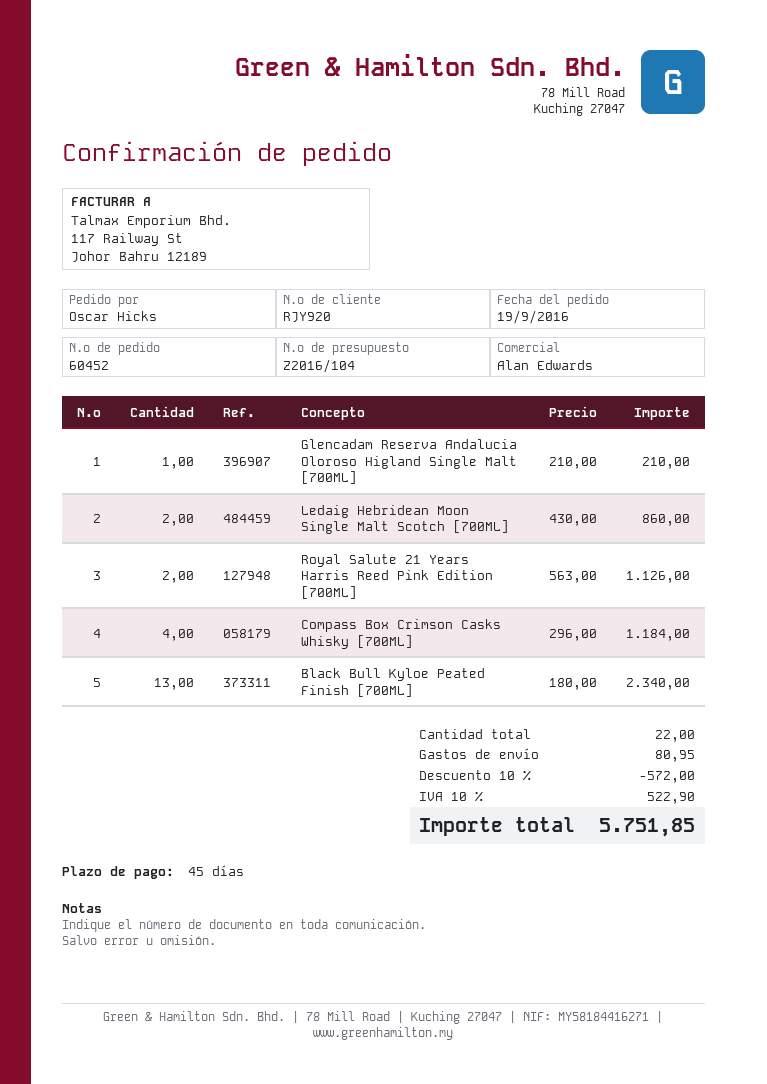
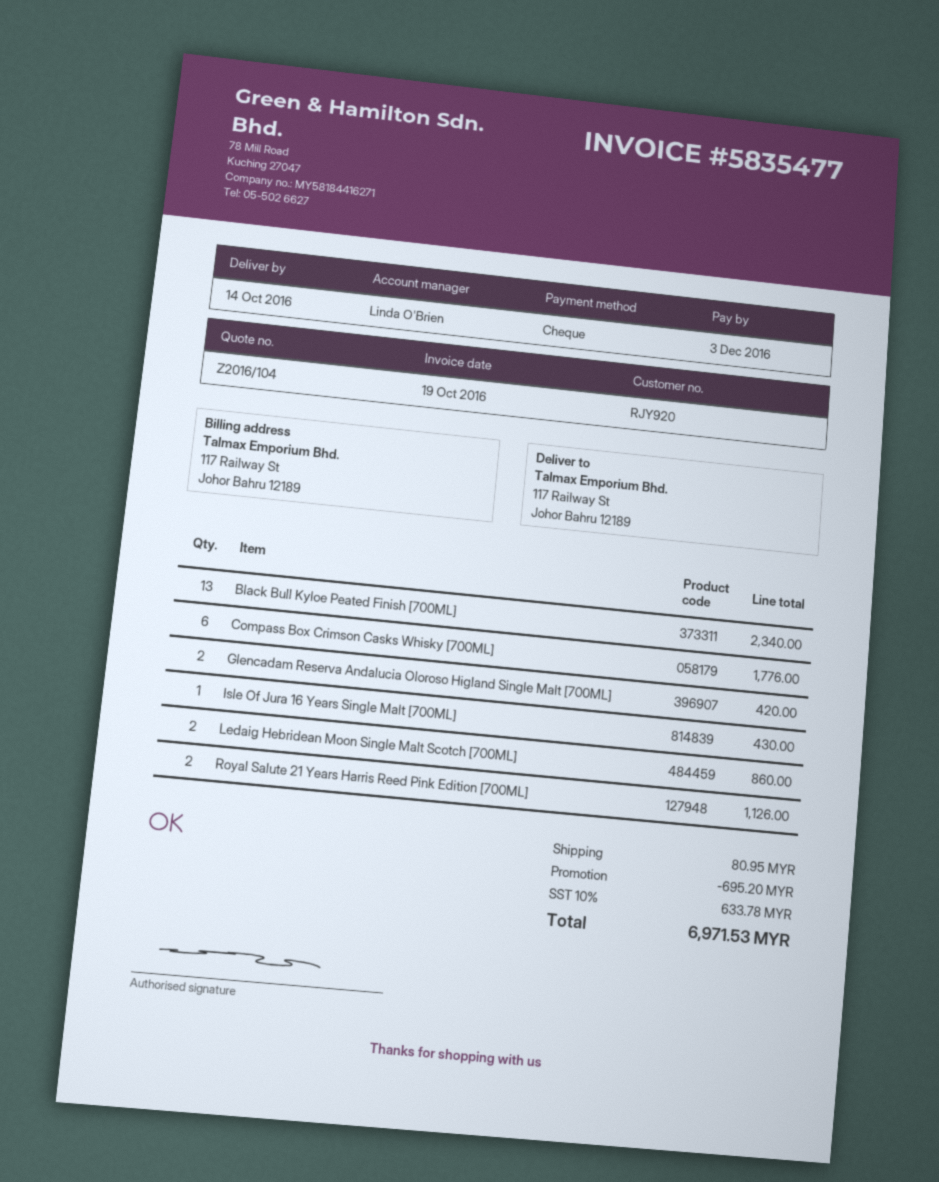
sales rep: Alan Edwards -> Linda O'Brien
Glencadam Reserva Andalucia Oloroso Higland Single Malt [700ML]: 1 for 210.00 -> 2 for 420.00
Compass Box Crimson Casks Whisky [700ML]: 4 for 1184.00 -> 6 for 1776.00
Isle Of Jura 16 Years Single Malt [700ML]: none -> 1 for 430.00
discount: 572.00 -> 695.20
tax: 10% = 522.90 -> 10% = 633.78
total: 5751.85 -> 6971.53

